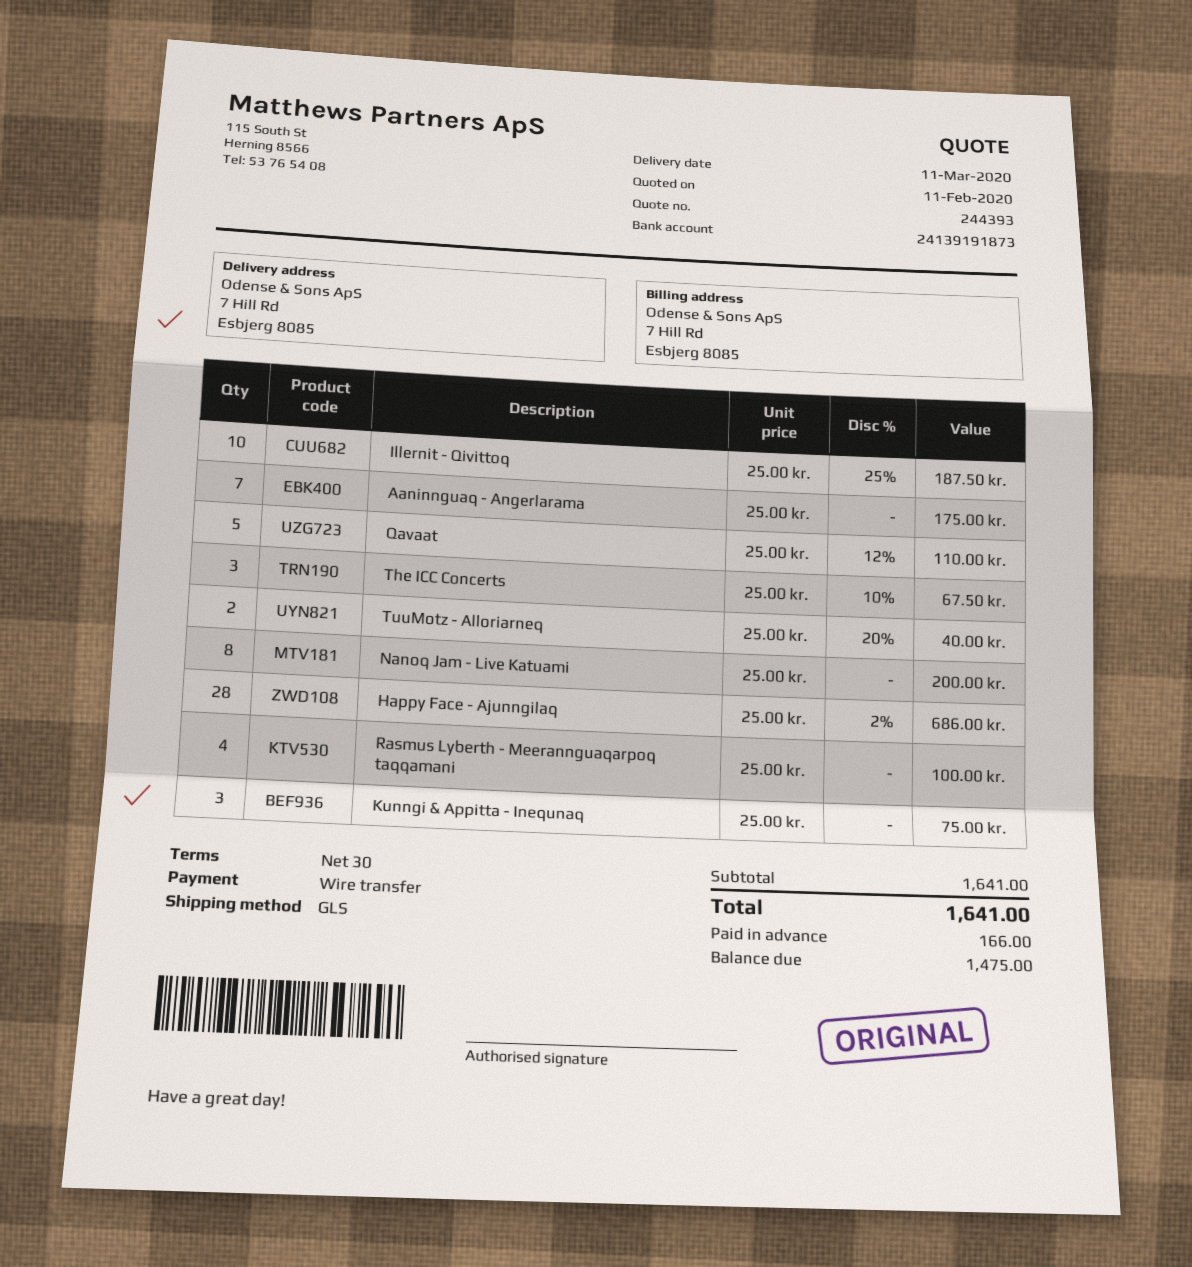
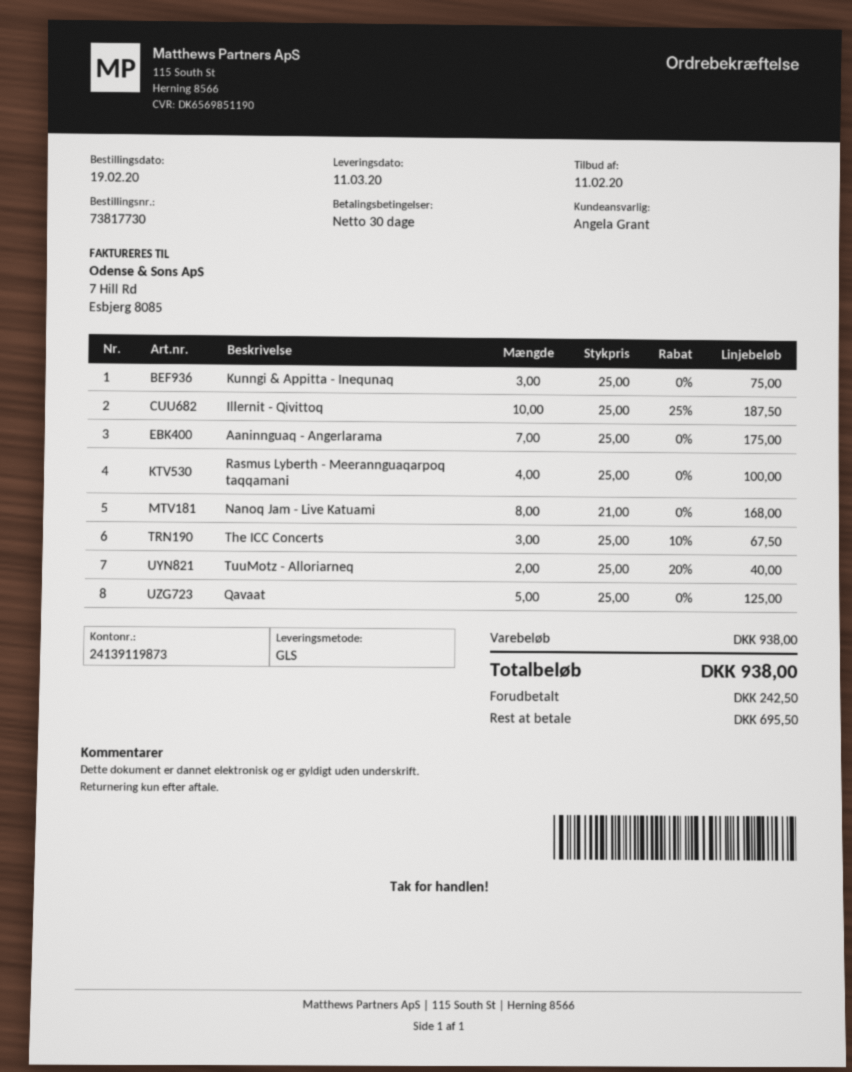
bank account: 24139191873 -> 24139119873
Qavaat: 5 x 25.00 - 12% = 110.00 -> 5 x 25.00 = 125.00
Nanoq Jam - Live Katuami: 8 x 25.00 = 200.00 -> 8 x 21.00 = 168.00
Happy Face - Ajunngilaq: 28 x 25.00 - 2% = 686.00 -> none
subtotal: 1641.00 -> 938.00
total: 1641.00 -> 938.00
deposit: 166.00 -> 242.50
balance: 1475.00 -> 695.50

